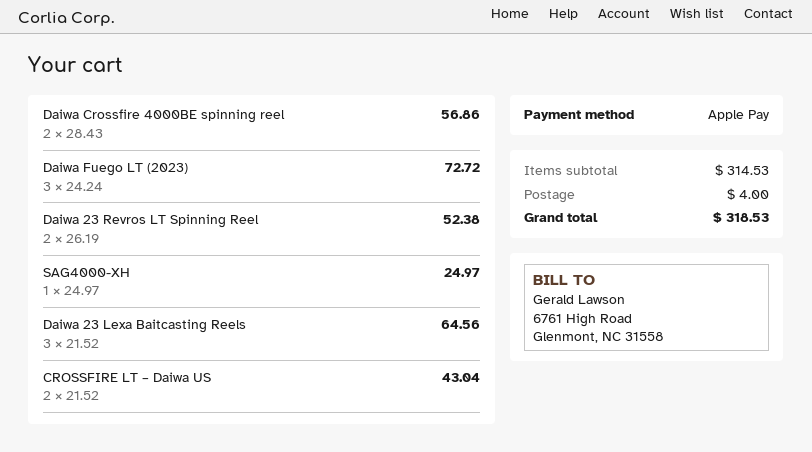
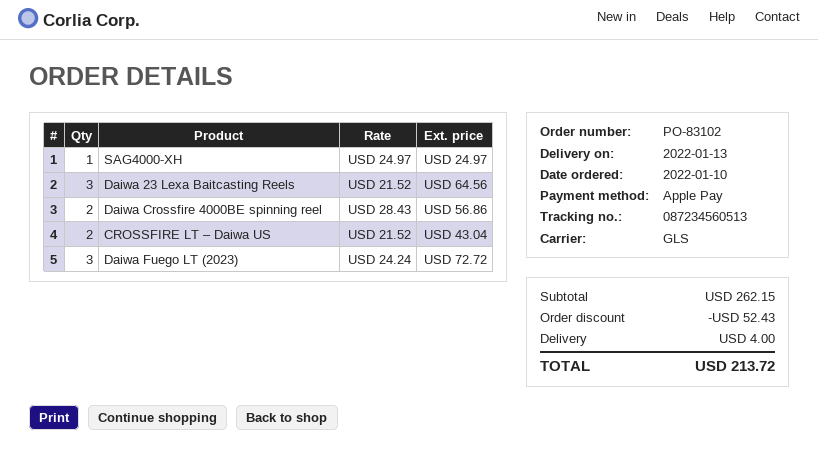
Daiwa 23 Revros LT Spinning Reel: 2 x 26.19 = 52.38 -> none
subtotal: 314.53 -> 262.15
discount: none -> 52.43
total: 318.53 -> 213.72

